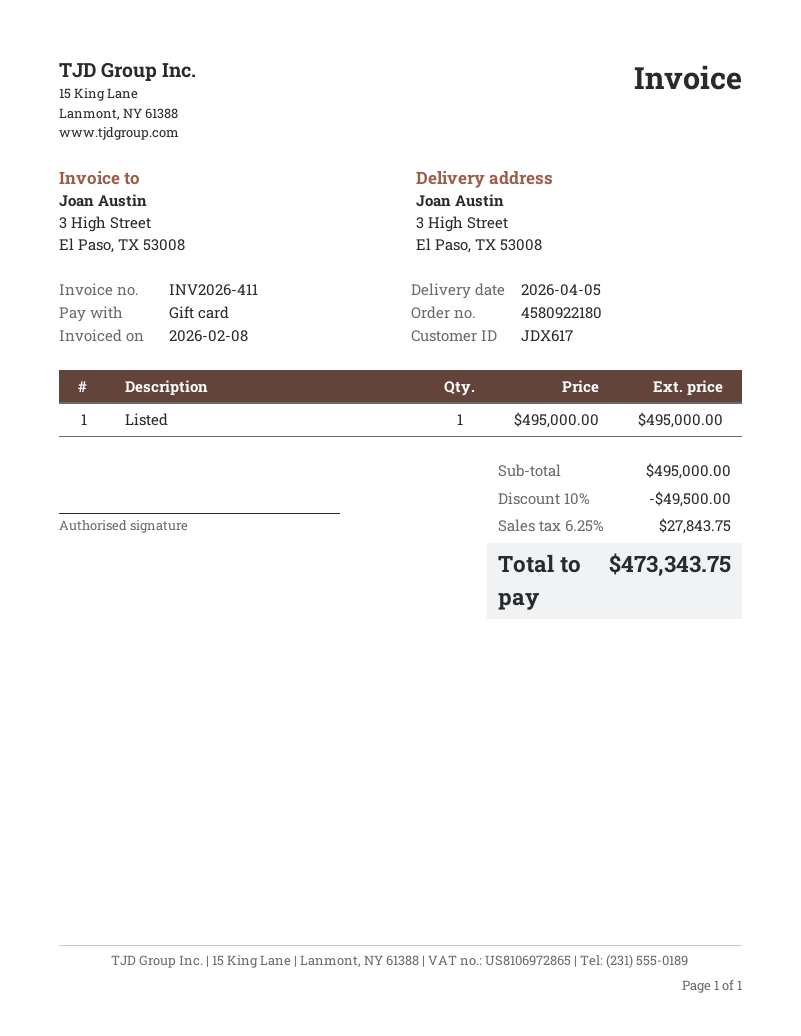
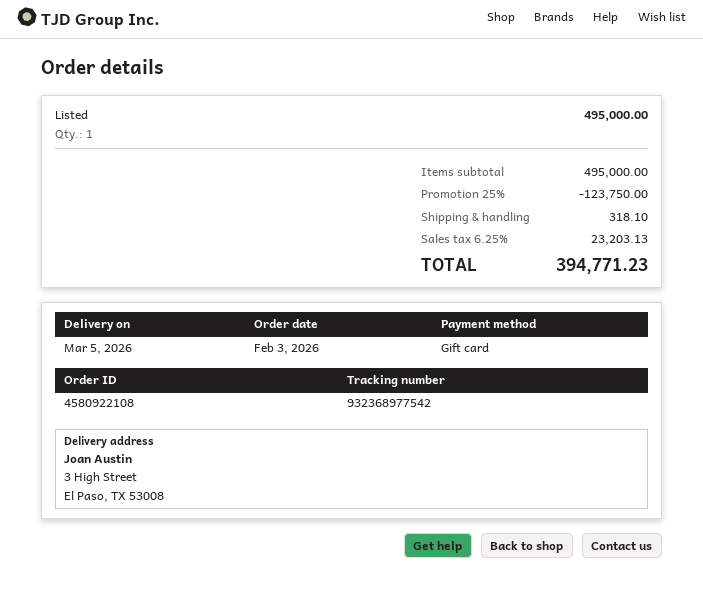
order number: 4580922180 -> 4580922108
delivery date: 2026-04-05 -> 2026-03-05
discount: 10% = 49500.00 -> 25% = 123750.00
shipping: none -> 318.10
tax: 6.25% = 27843.75 -> 6.25% = 23203.13
total: 473343.75 -> 394771.23

